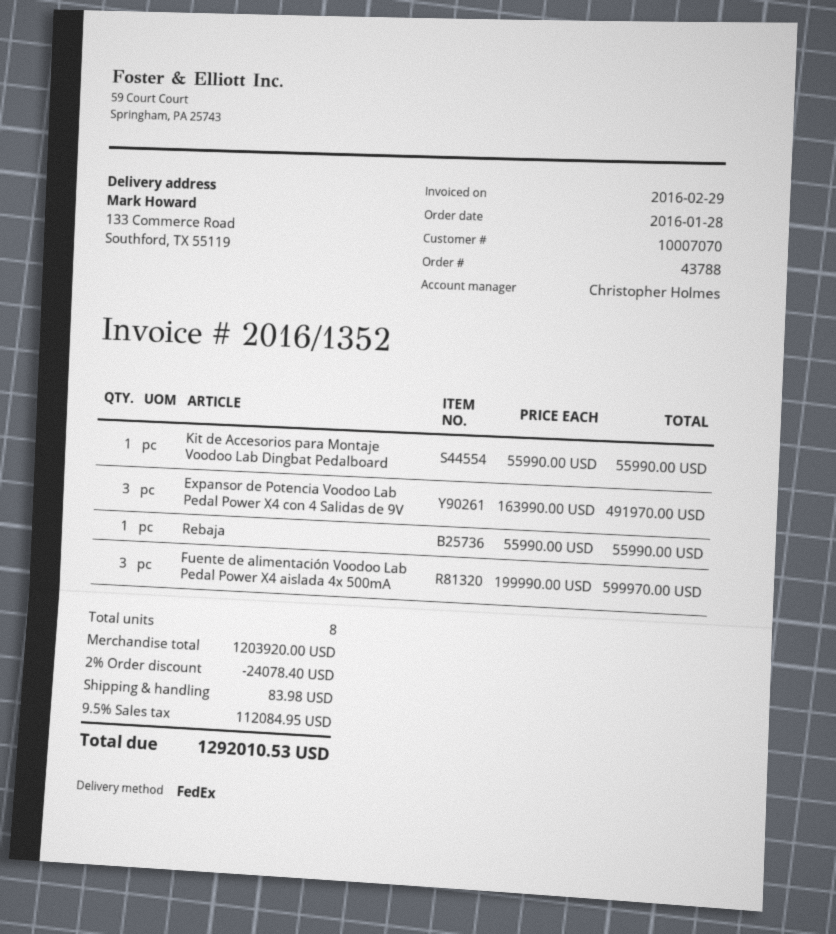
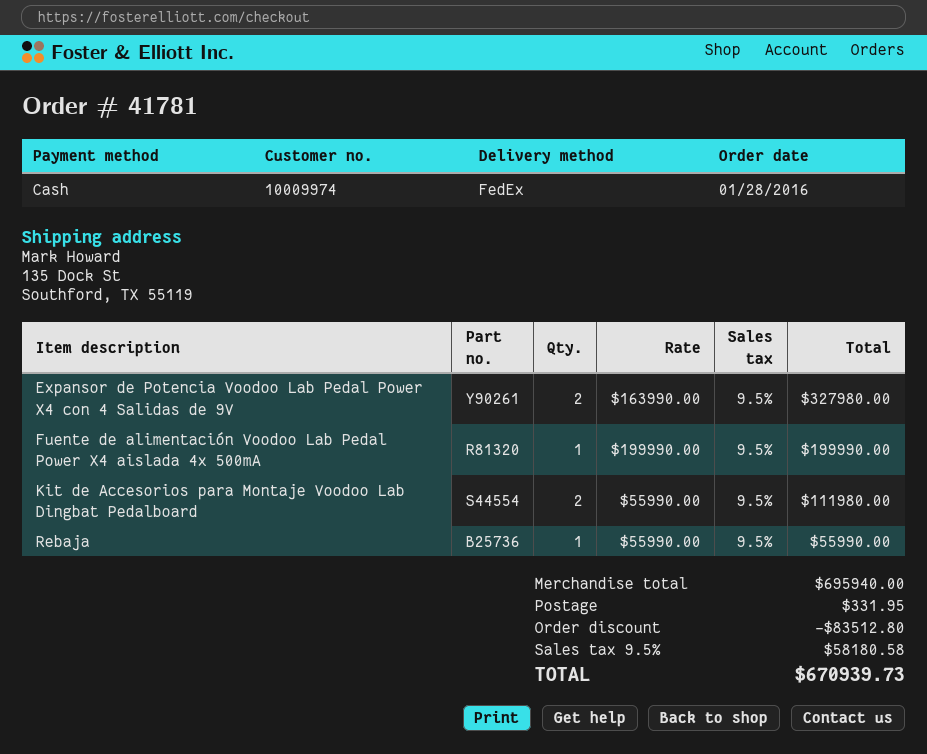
order number: 43788 -> 41781
customer number: 10007070 -> 10009974
ship to: 133 Commerce Road, Southford, TX 55119 -> 135 Dock St, Southford, TX 55119
Kit de Accesorios para Montaje Voodoo Lab Dingbat Pedalboard: 1 x 55990.00 = 55990.00 -> 2 x 55990.00 = 111980.00
Expansor de Potencia Voodoo Lab Pedal Power X4 con 4 Salidas de 9V: 3 x 163990.00 = 491970.00 -> 2 x 163990.00 = 327980.00
Fuente de alimentación Voodoo Lab Pedal Power X4 aislada 4x 500mA: 3 x 199990.00 = 599970.00 -> 1 x 199990.00 = 199990.00
subtotal: 1203920.00 -> 695940.00
discount: 24078.40 -> 83512.80
shipping: 83.98 -> 331.95
tax: 9.5% = 112084.95 -> 9.5% = 58180.58
total: 1292010.53 -> 670939.73

